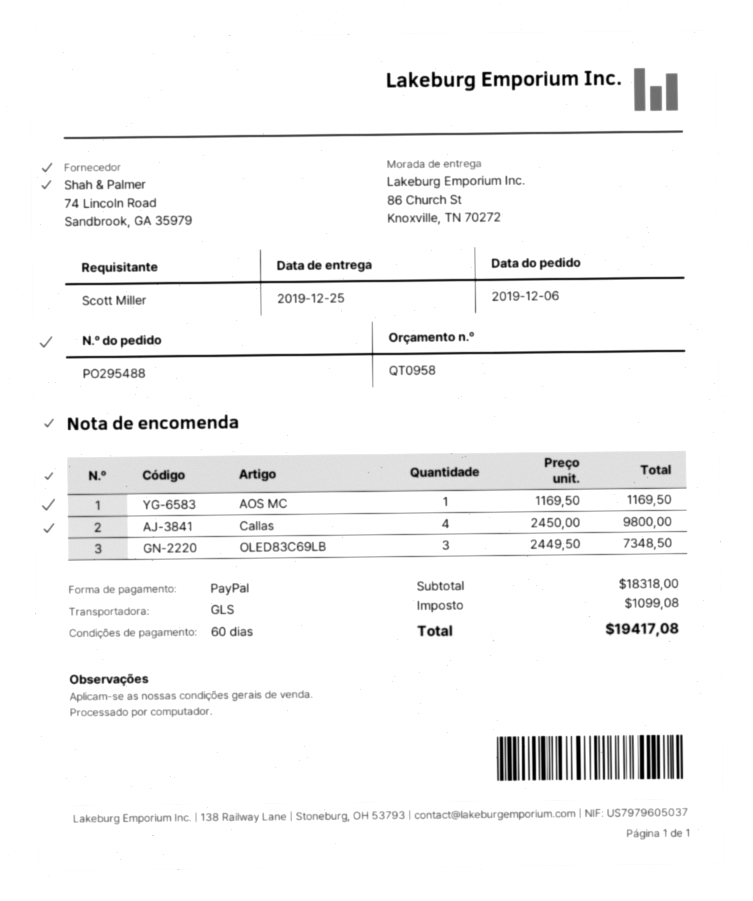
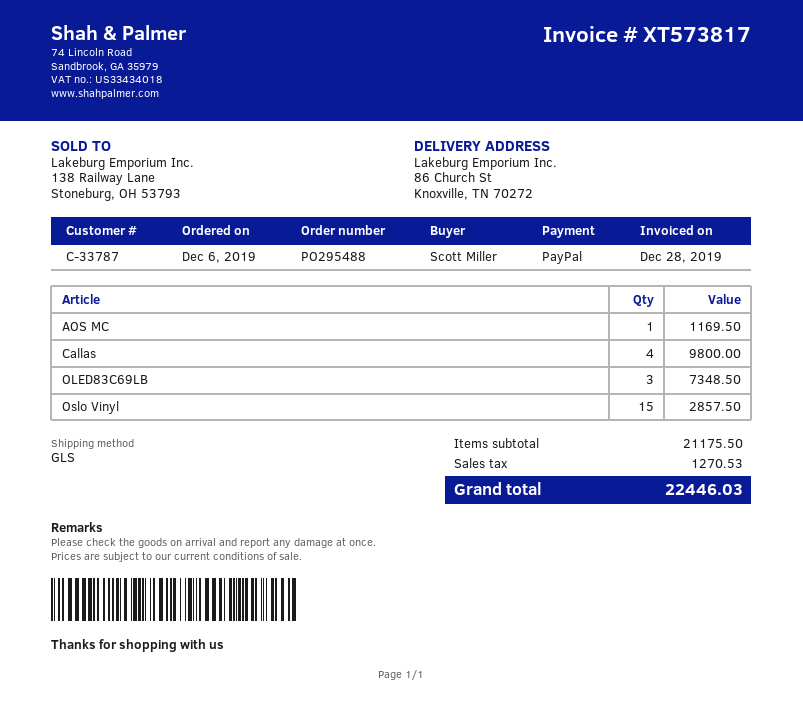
Oslo Vinyl: none -> 15 for 2857.50
subtotal: 18318.00 -> 21175.50
tax: 1099.08 -> 1270.53
total: 19417.08 -> 22446.03

